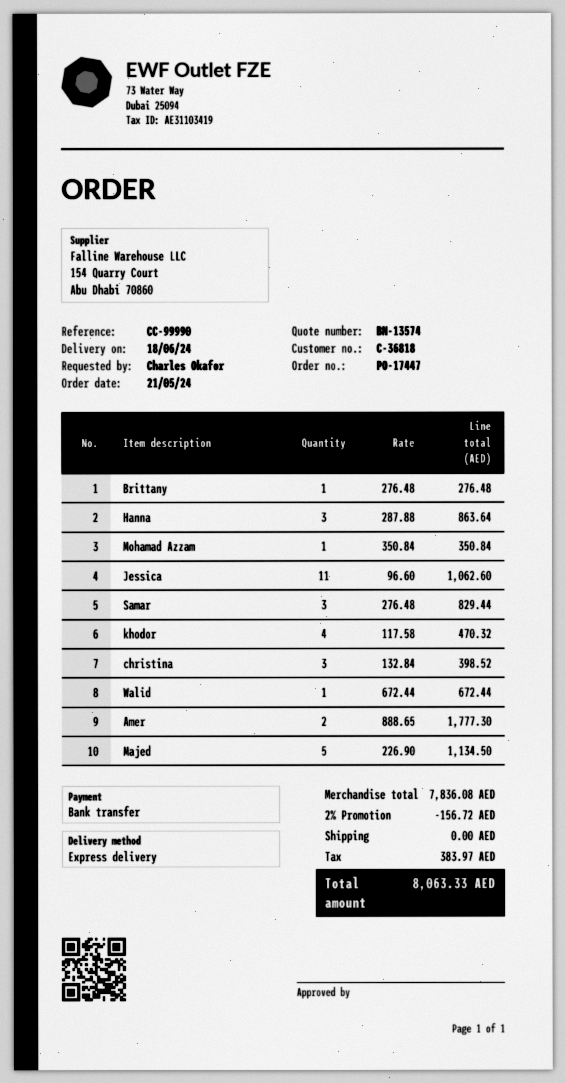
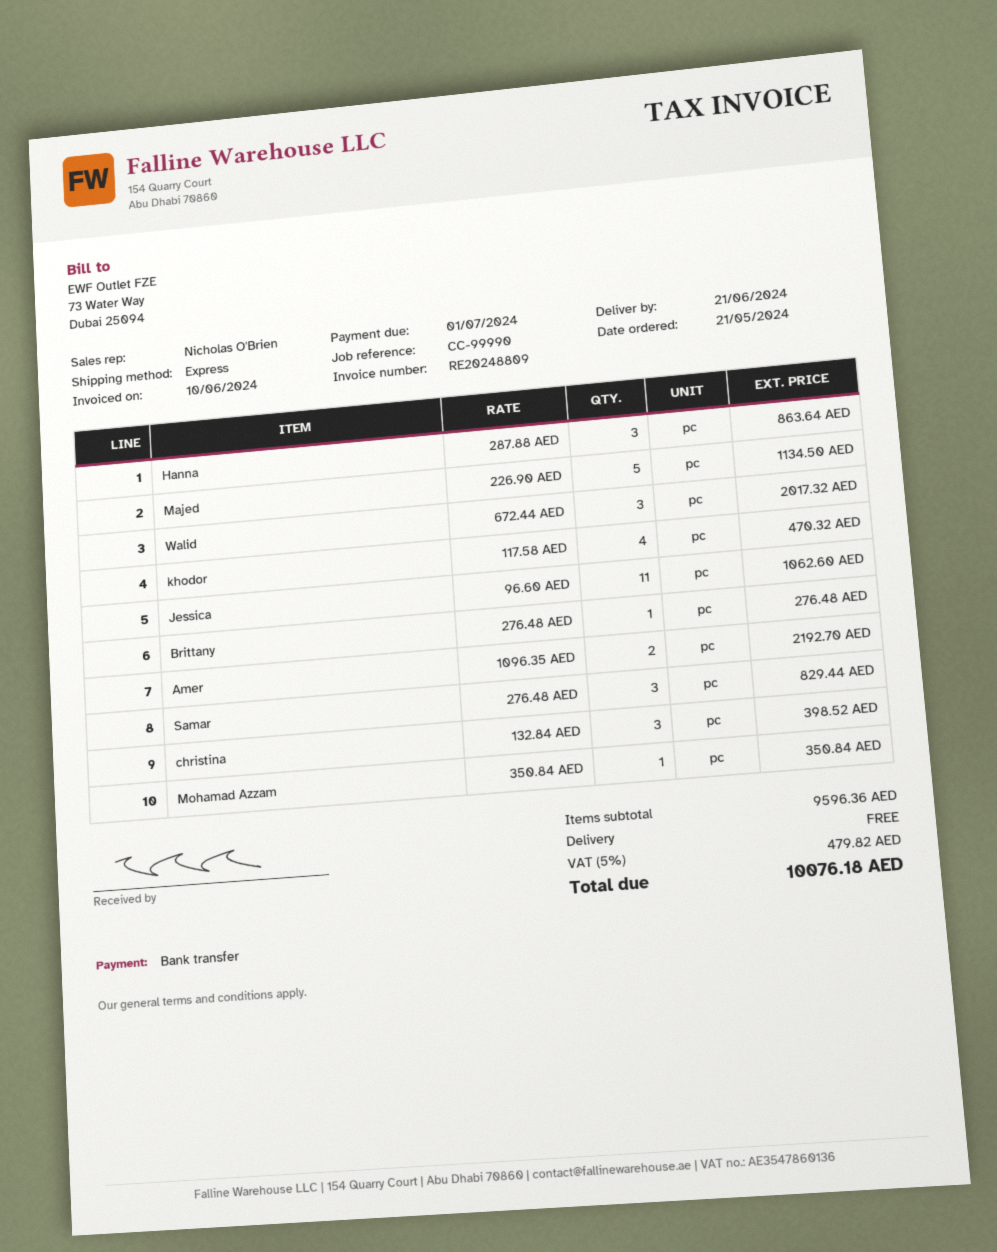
delivery date: 2024-06-18 -> 2024-06-21
Walid: 1 x 672.44 = 672.44 -> 3 x 672.44 = 2017.32
Amer: 2 x 888.65 = 1777.30 -> 2 x 1096.35 = 2192.70
subtotal: 7836.08 -> 9596.36
discount: 2% = 156.72 -> none
tax: 383.97 -> 479.82
total: 8063.33 -> 10076.18

